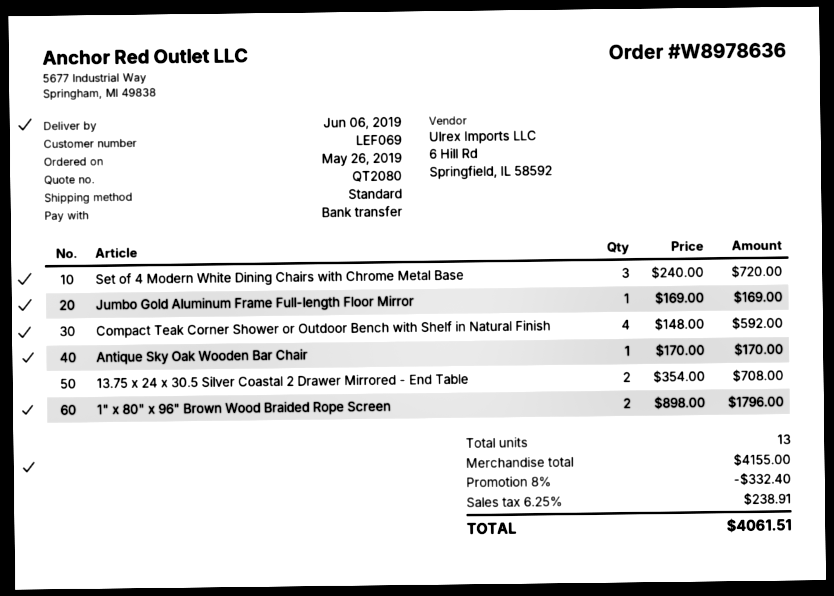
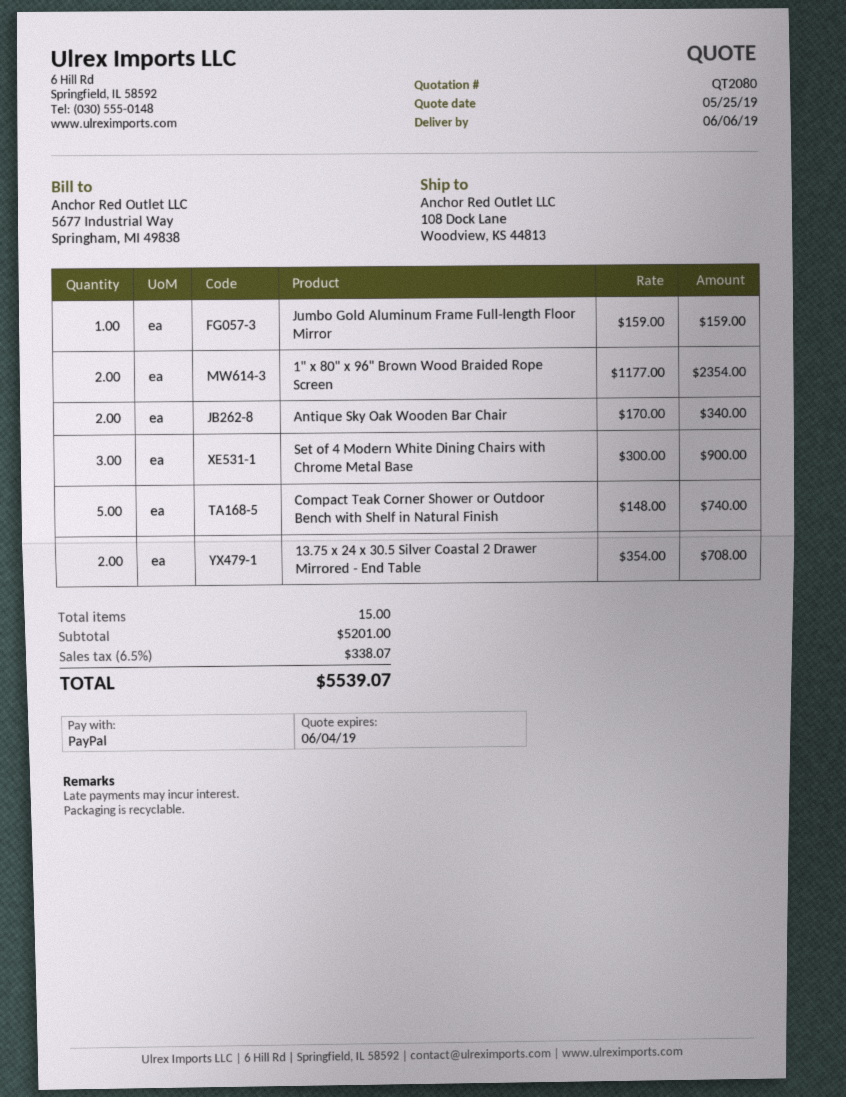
payment method: bank transfer -> PayPal
Set of 4 Modern White Dining Chairs with Chrome Metal Base: 3 x 240.00 = 720.00 -> 3 x 300.00 = 900.00
Jumbo Gold Aluminum Frame Full-length Floor Mirror: 1 x 169.00 = 169.00 -> 1 x 159.00 = 159.00
Compact Teak Corner Shower or Outdoor Bench with Shelf in Natural Finish: 4 x 148.00 = 592.00 -> 5 x 148.00 = 740.00
Antique Sky Oak Wooden Bar Chair: 1 x 170.00 = 170.00 -> 2 x 170.00 = 340.00
1" x 80" x 96" Brown Wood Braided Rope Screen: 2 x 898.00 = 1796.00 -> 2 x 1177.00 = 2354.00
total quantity: 13 -> 15
subtotal: 4155.00 -> 5201.00
discount: 8% = 332.40 -> none
tax: 6.25% = 238.91 -> 6.5% = 338.07
total: 4061.51 -> 5539.07

